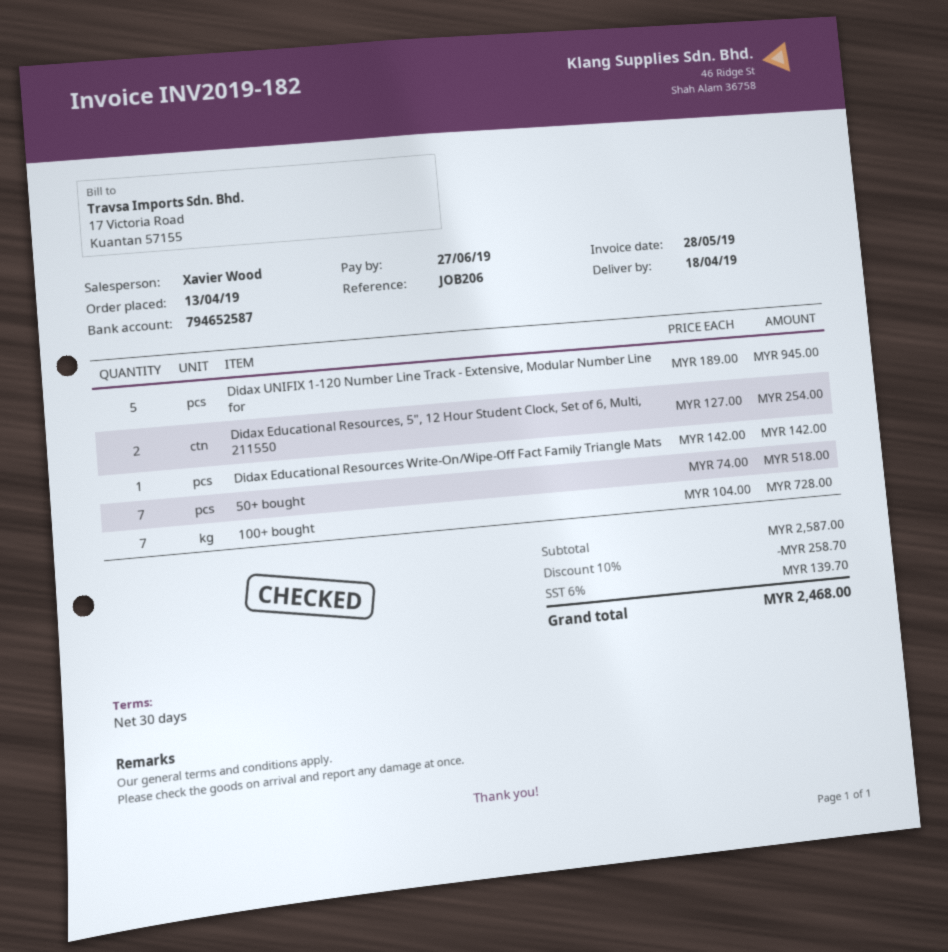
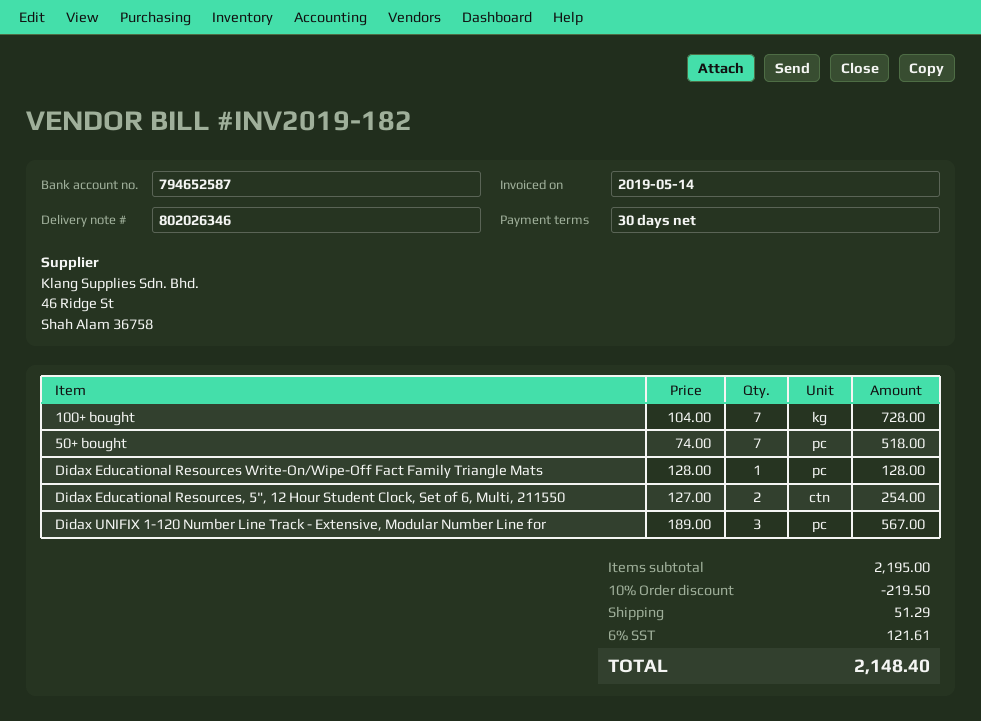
invoice date: 2019-05-28 -> 2019-05-14
Didax UNIFIX 1-120 Number Line Track - Extensive, Modular Number Line for: 5 x 189.00 = 945.00 -> 3 x 189.00 = 567.00
Didax Educational Resources Write-On/Wipe-Off Fact Family Triangle Mats: 1 x 142.00 = 142.00 -> 1 x 128.00 = 128.00
subtotal: 2587.00 -> 2195.00
discount: 10% = 258.70 -> 10% = 219.50
shipping: none -> 51.29
tax: 6% = 139.70 -> 6% = 121.61
total: 2468.00 -> 2148.40

